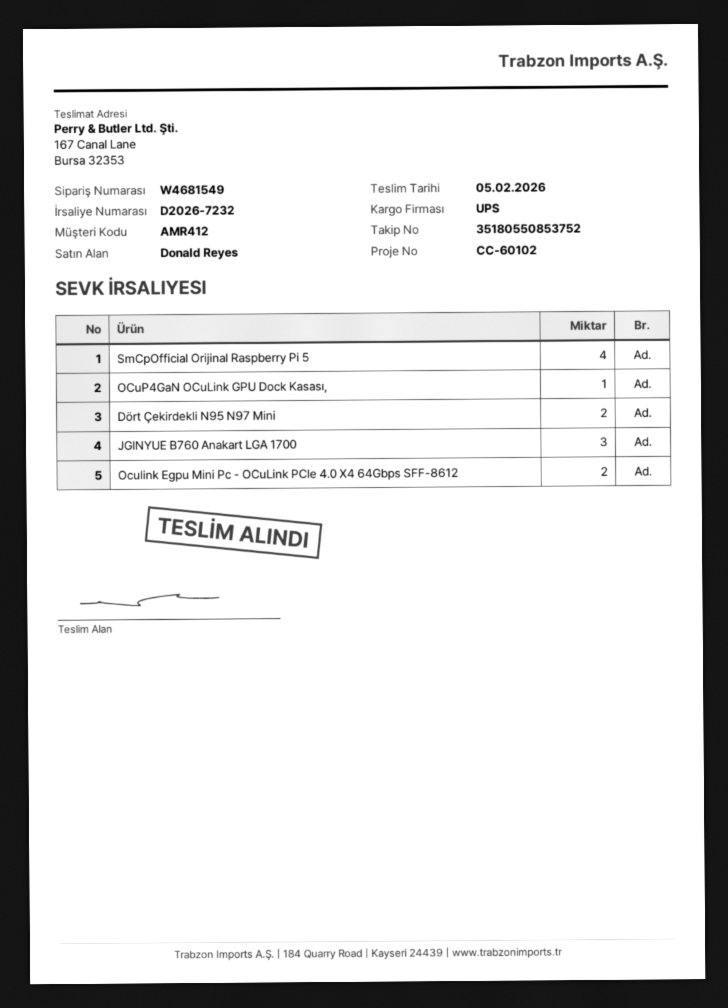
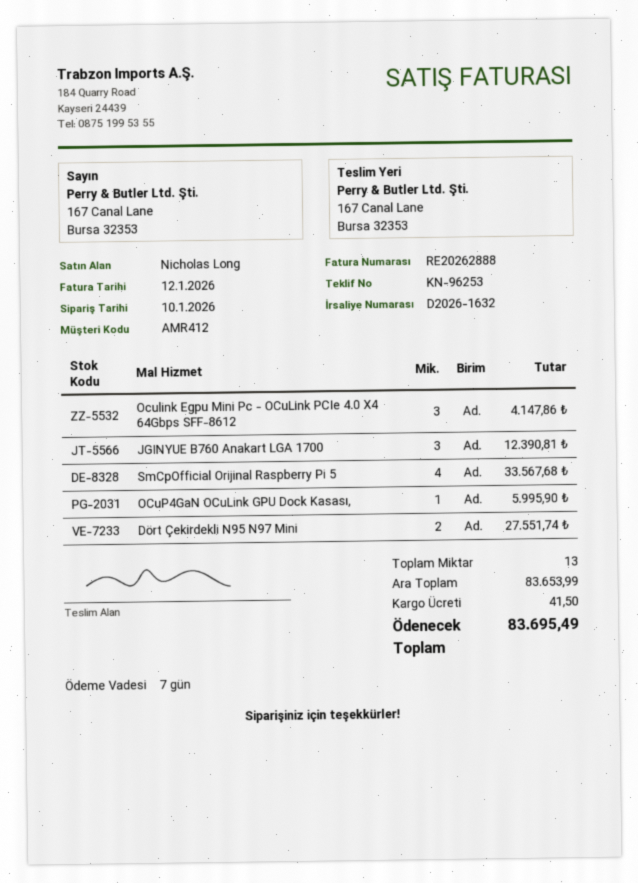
delivery note number: D2026-7232 -> D2026-1632
ordered by: Donald Reyes -> Nicholas Long
Oculink Egpu Mini Pc - OCuLink PCIe 4.0 X4 64Gbps SFF-8612: 2 -> 3

